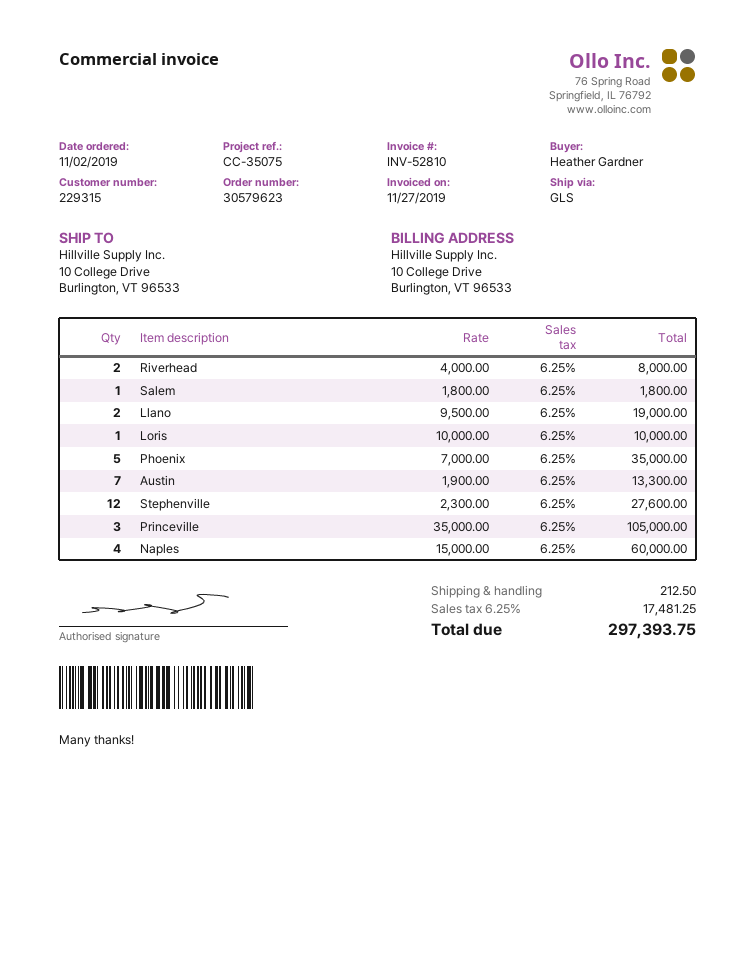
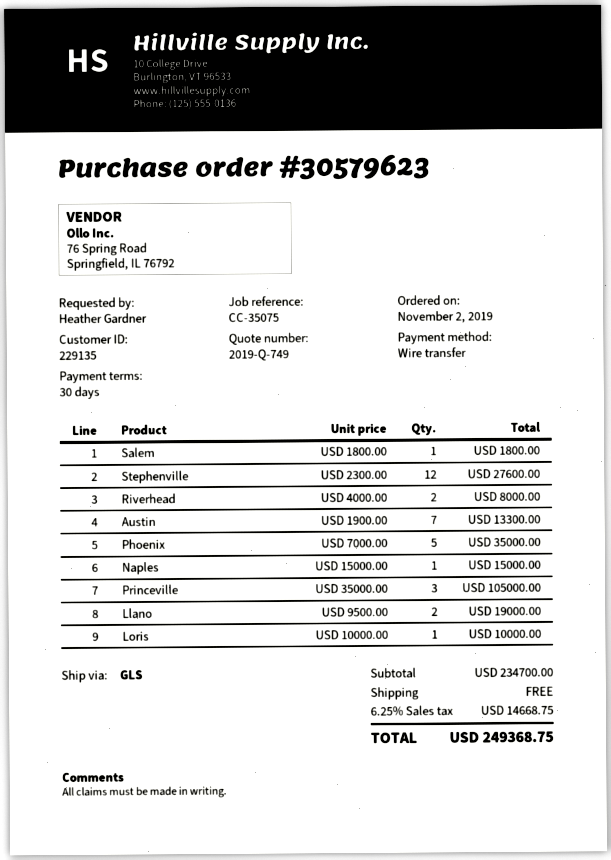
customer number: 229315 -> 229135
Naples: 4 x 15000.00 = 60000.00 -> 1 x 15000.00 = 15000.00
shipping: 212.50 -> 0.00
tax: 6.25% = 17481.25 -> 6.25% = 14668.75
total: 297393.75 -> 249368.75

